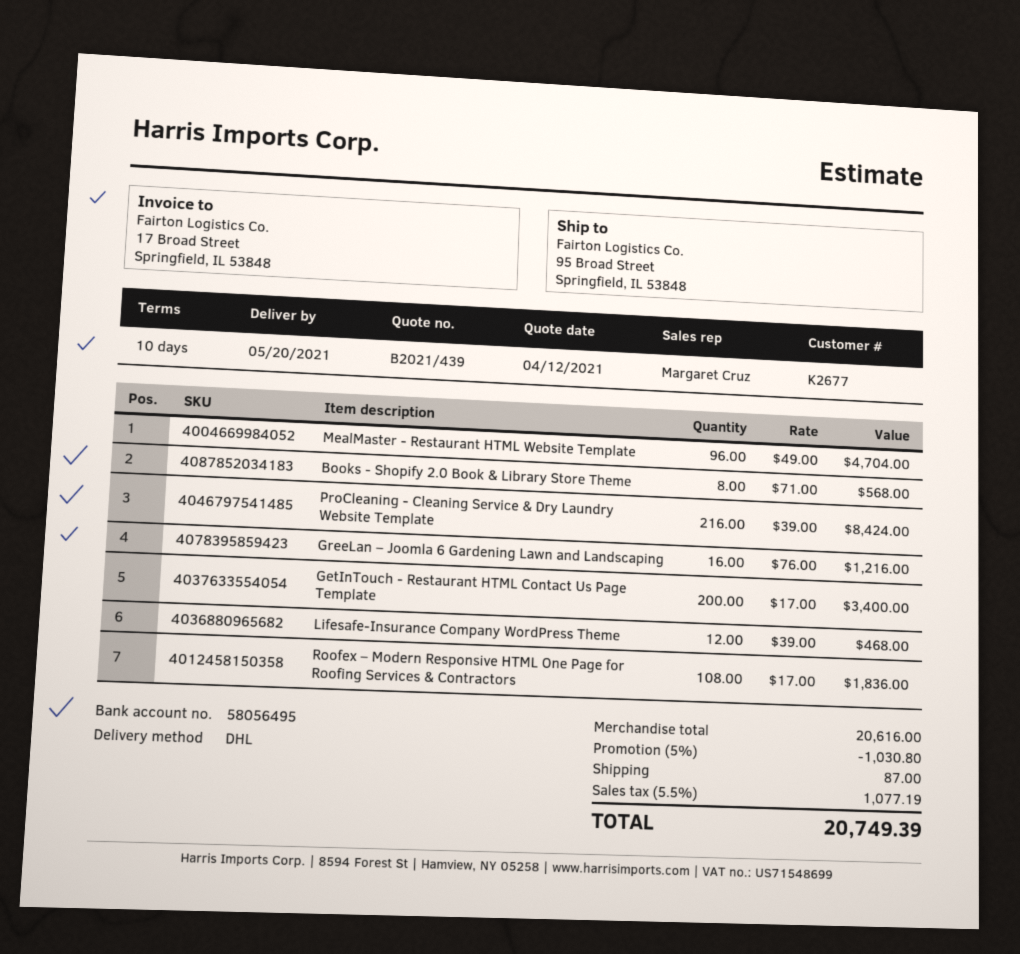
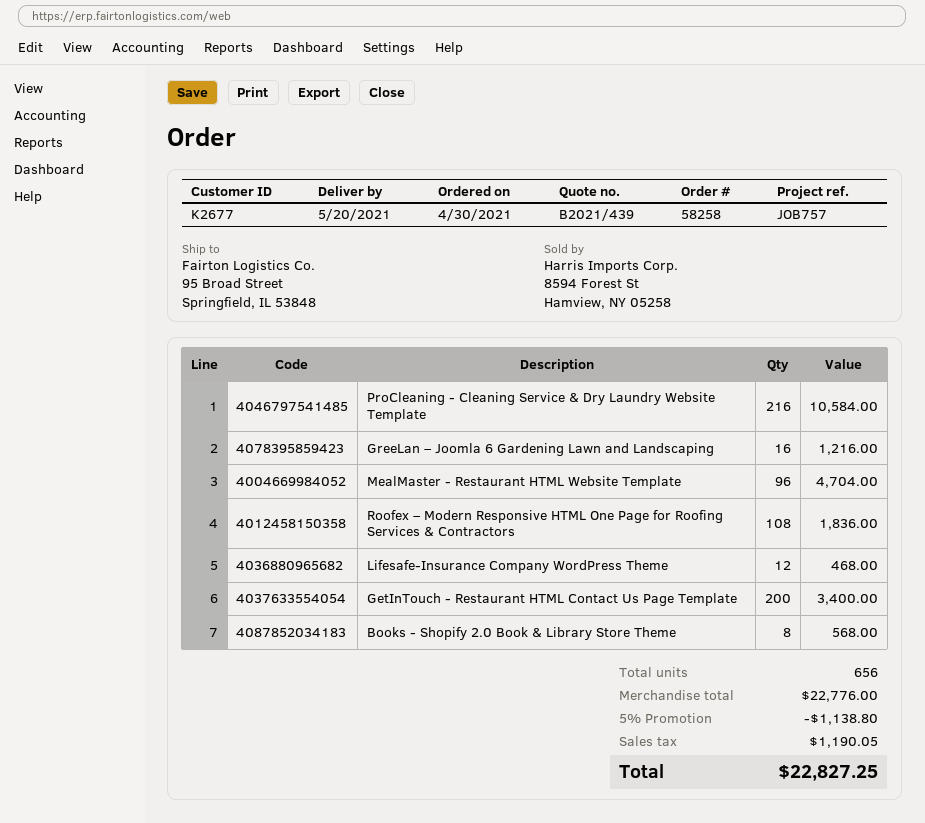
ProCleaning - Cleaning Service & Dry Laundry Website Template: 216 for 8424.00 -> 216 for 10584.00
subtotal: 20616.00 -> 22776.00
discount: 5% = 1030.80 -> 5% = 1138.80
shipping: 87.00 -> none
tax: 1077.19 -> 1190.05
total: 20749.39 -> 22827.25

